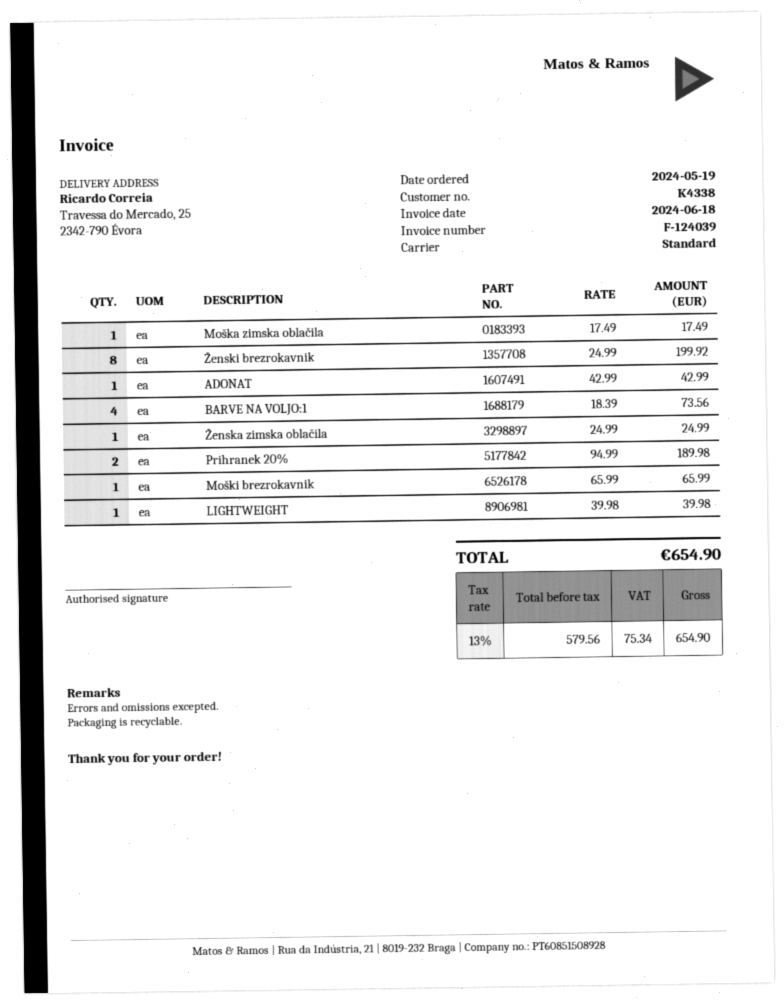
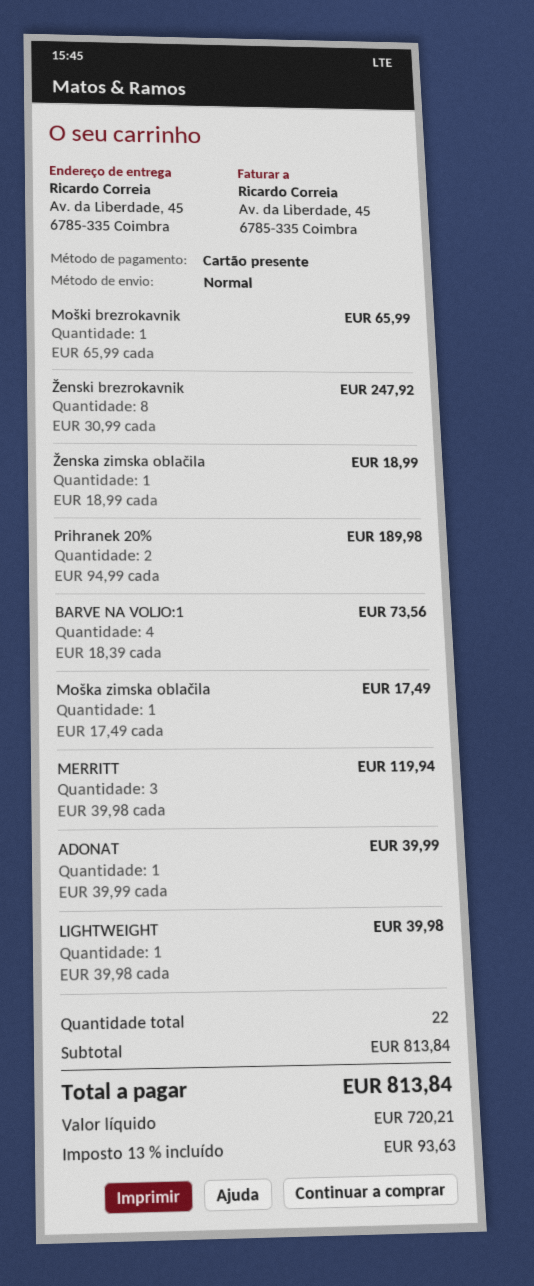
ship to: Travessa do Mercado, 25, 2342-790 Évora -> Av. da Liberdade, 45, 6785-335 Coimbra
Ženski brezrokavnik: 8 x 24.99 = 199.92 -> 8 x 30.99 = 247.92
ADONAT: 1 x 42.99 = 42.99 -> 1 x 39.99 = 39.99
Ženska zimska oblačila: 1 x 24.99 = 24.99 -> 1 x 18.99 = 18.99
MERRITT: none -> 3 x 39.98 = 119.94
net: 579.56 -> 720.21
tax: 13% = 75.34 -> 13% = 93.63
total: 654.90 -> 813.84

